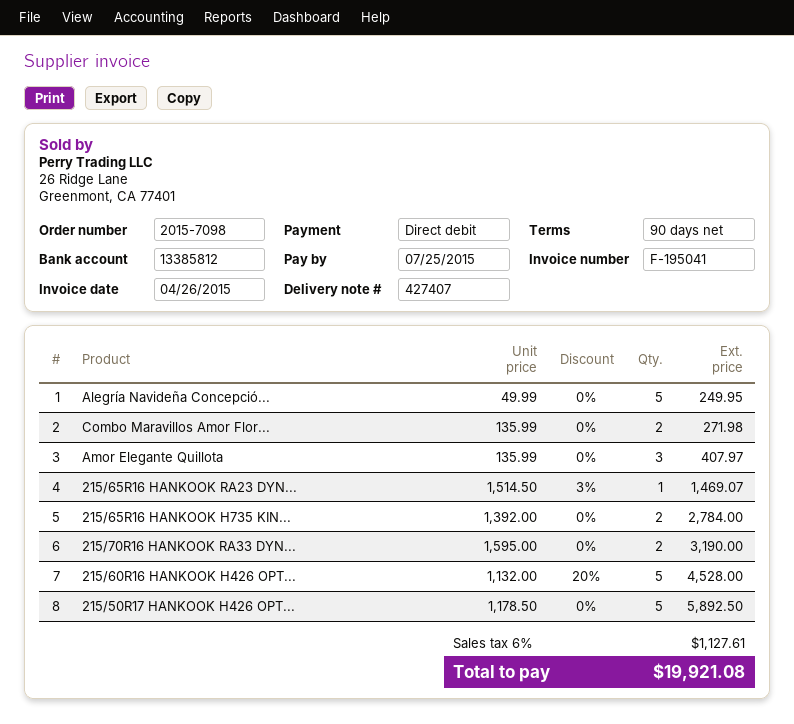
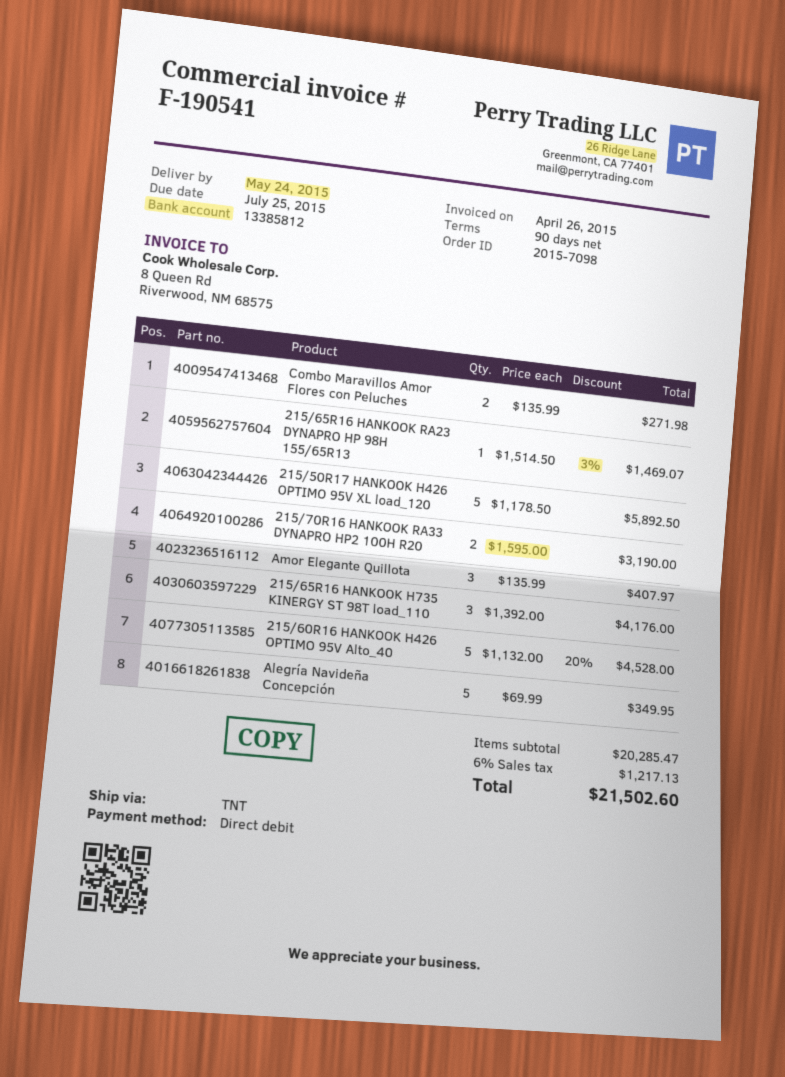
invoice number: F-195041 -> F-190541
Alegría Navideña Concepció...: 5 x 49.99 = 249.95 -> 5 x 69.99 = 349.95
215/65R16 HANKOOK H735 KIN...: 2 x 1392.00 = 2784.00 -> 3 x 1392.00 = 4176.00
tax: 6% = 1127.61 -> 6% = 1217.13
total: 19921.08 -> 21502.60

